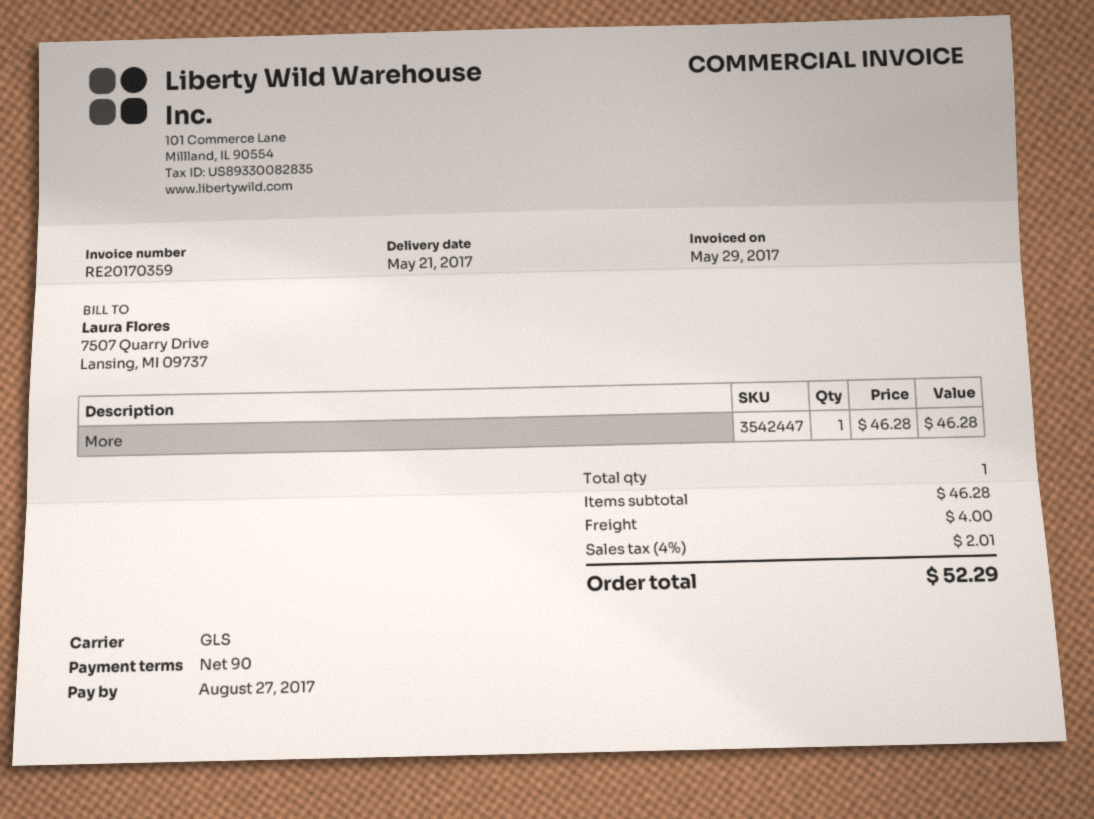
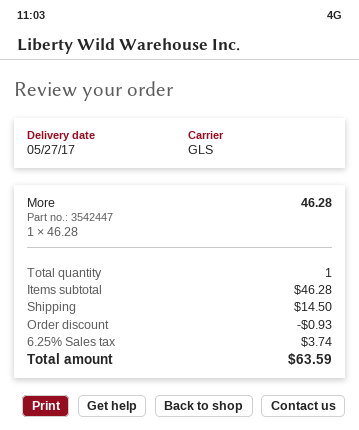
delivery date: 2017-05-21 -> 2017-05-27
discount: none -> 0.93
shipping: 4.00 -> 14.50
tax: 4% = 2.01 -> 6.25% = 3.74
total: 52.29 -> 63.59

